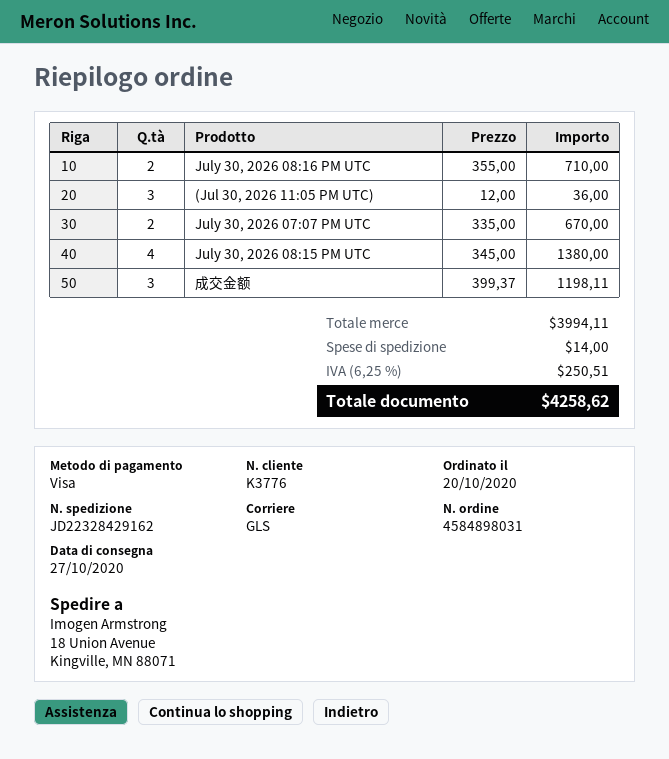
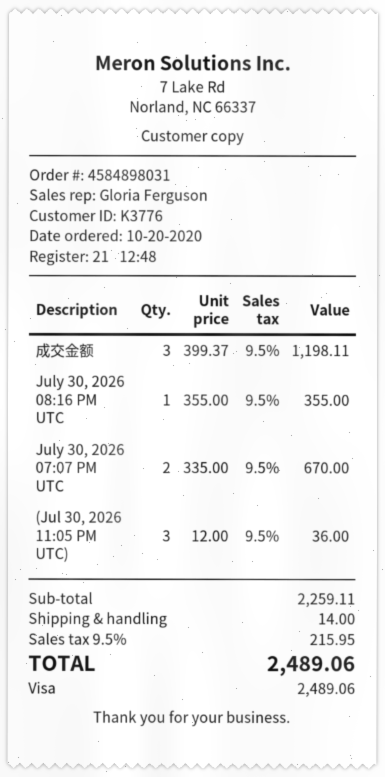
July 30, 2026 08:16 PM UTC: 2 x 355.00 = 710.00 -> 1 x 355.00 = 355.00
July 30, 2026 08:15 PM UTC: 4 x 345.00 = 1380.00 -> none
subtotal: 3994.11 -> 2259.11
tax: 6.25% = 250.51 -> 9.5% = 215.95
total: 4258.62 -> 2489.06

